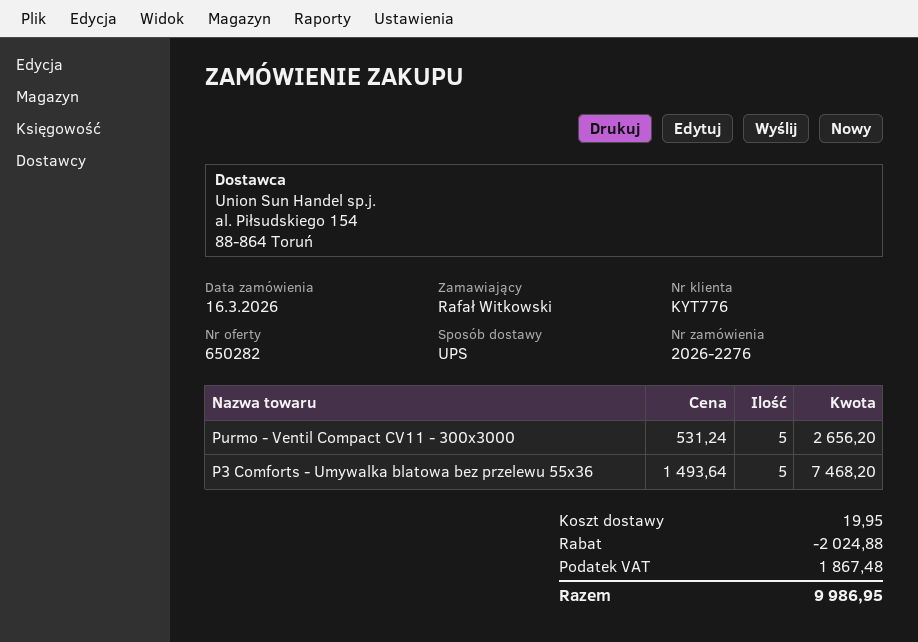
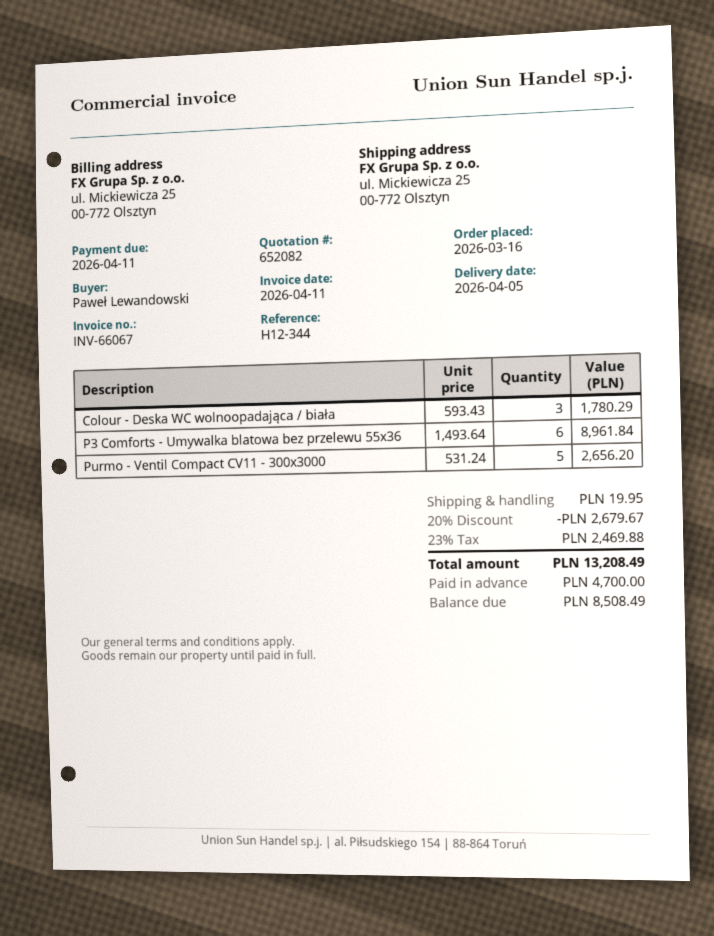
quote number: 650282 -> 652082
ordered by: Rafał Witkowski -> Paweł Lewandowski
P3 Comforts - Umywalka blatowa bez przelewu 55x36: 5 x 1493.64 = 7468.20 -> 6 x 1493.64 = 8961.84
Colour - Deska WC wolnoopadająca / biała: none -> 3 x 593.43 = 1780.29
discount: 2024.88 -> 2679.67
tax: 1867.48 -> 2469.88
total: 9986.95 -> 13208.49

